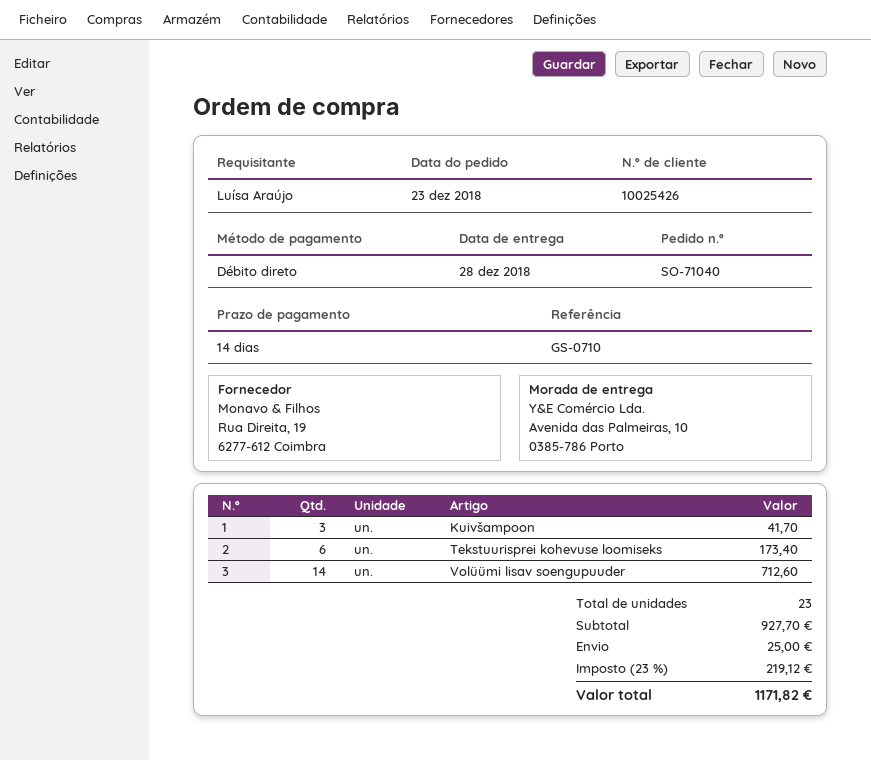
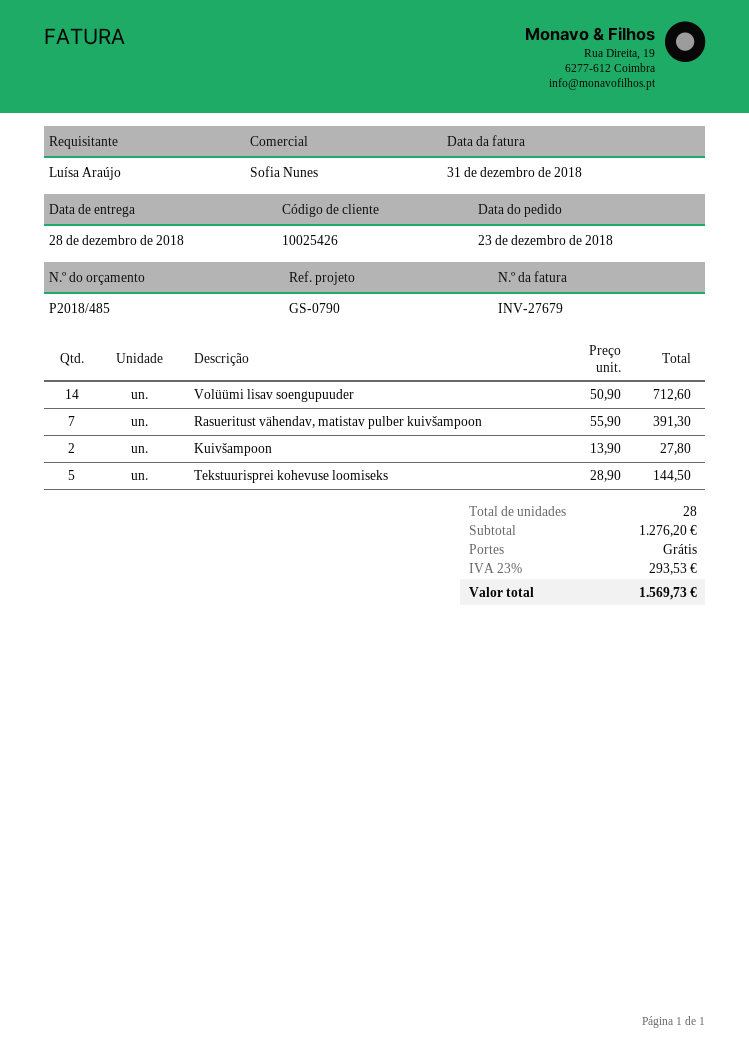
reference: GS-0710 -> GS-0790
Kuivšampoon: 3 for 41.70 -> 2 for 27.80
Tekstuurisprei kohevuse loomiseks: 6 for 173.40 -> 5 for 144.50
Rasueritust vähendav, matistav pulber kuivšampoon: none -> 7 for 391.30
total quantity: 23 -> 28
subtotal: 927.70 -> 1276.20
shipping: 25.00 -> 0.00
tax: 23% = 219.12 -> 23% = 293.53
total: 1171.82 -> 1569.73

